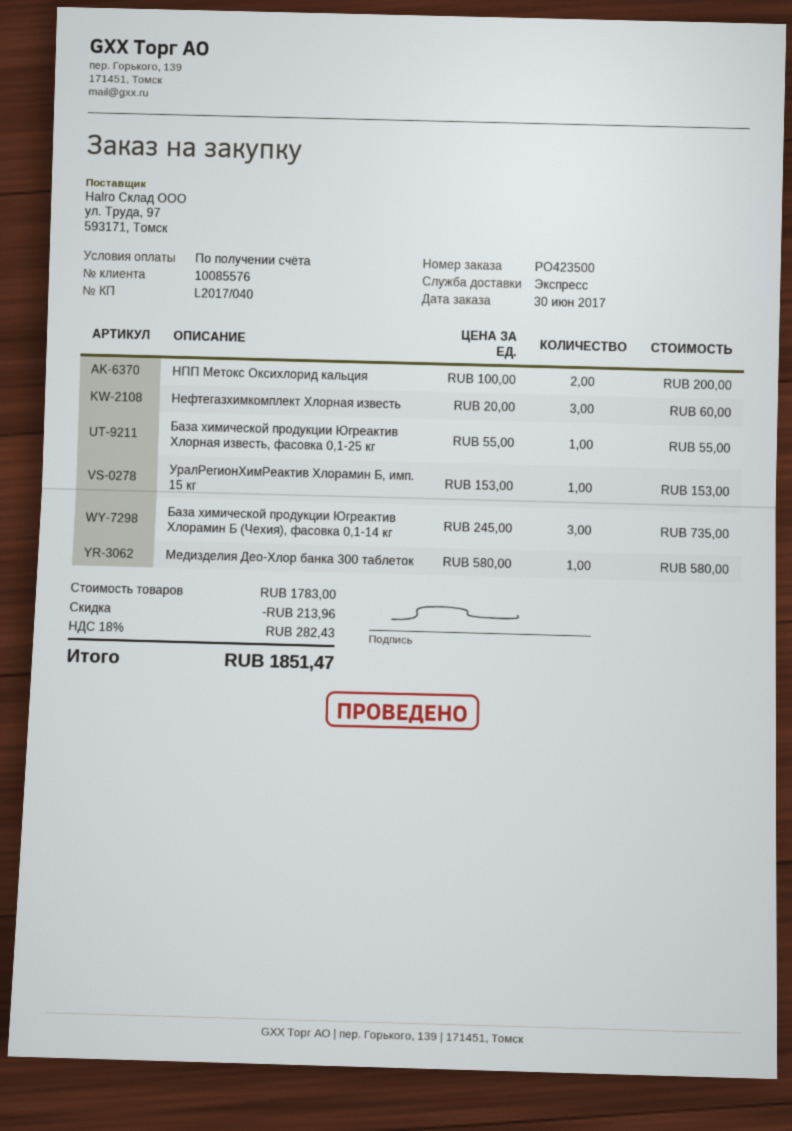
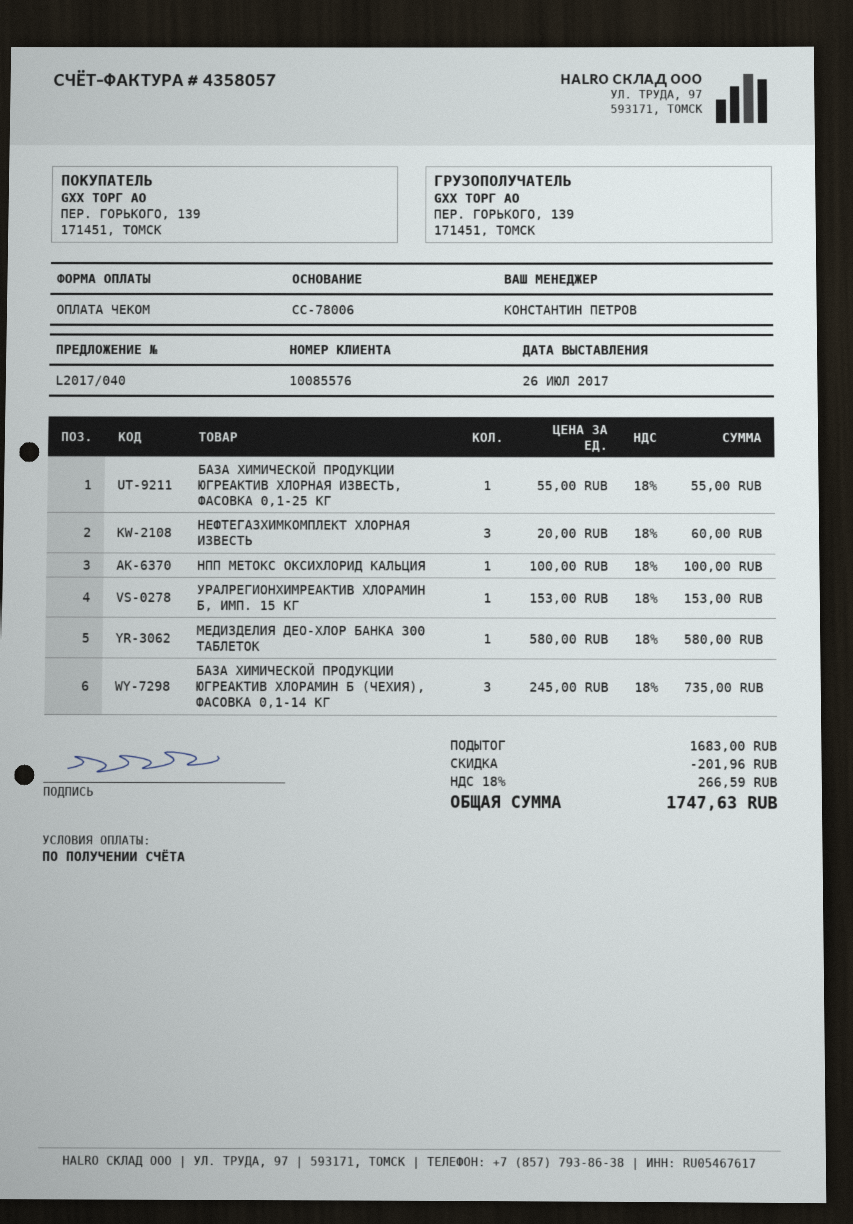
НПП Метокс Оксихлорид кальция: 2 x 100.00 = 200.00 -> 1 x 100.00 = 100.00
subtotal: 1783.00 -> 1683.00
discount: 213.96 -> 201.96
tax: 18% = 282.43 -> 18% = 266.59
total: 1851.47 -> 1747.63

